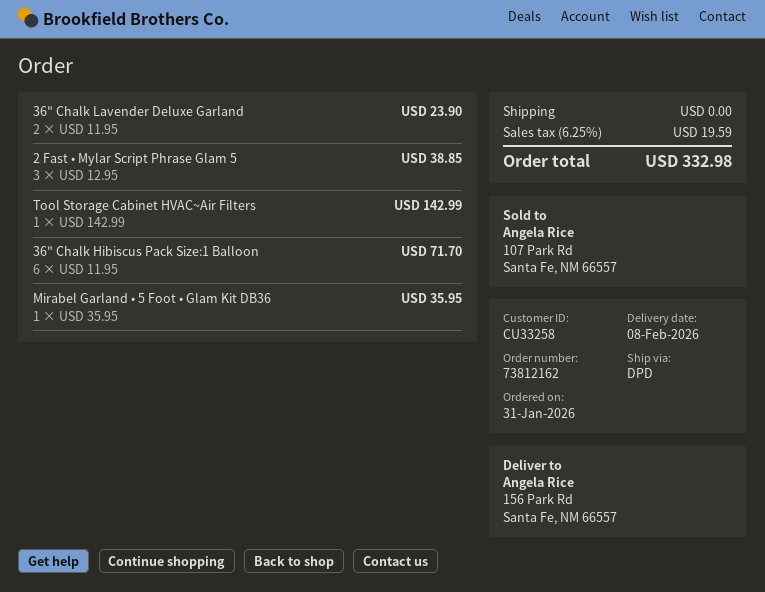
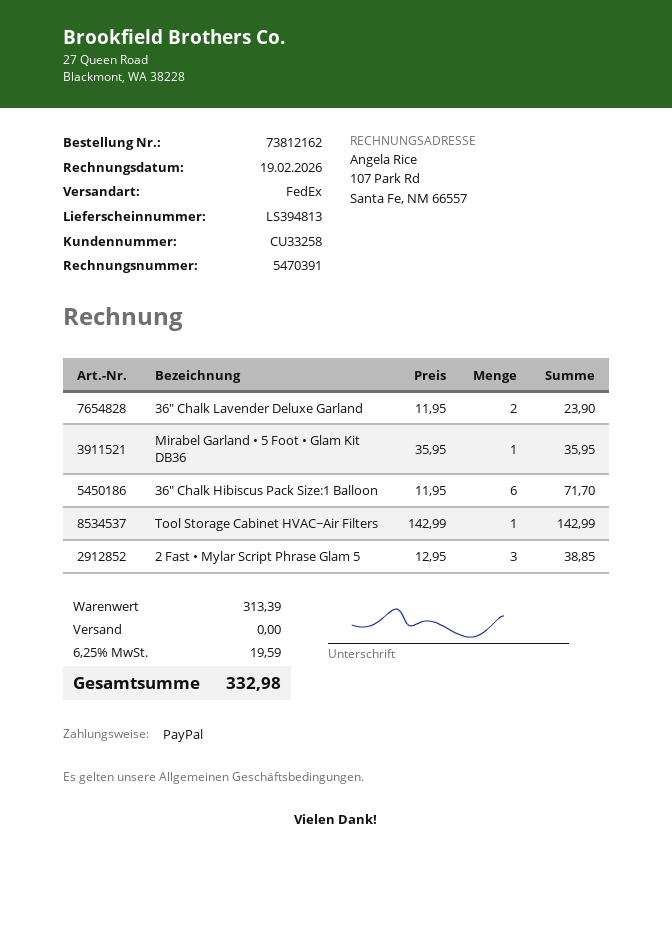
shipping method: DPD -> FedEx

